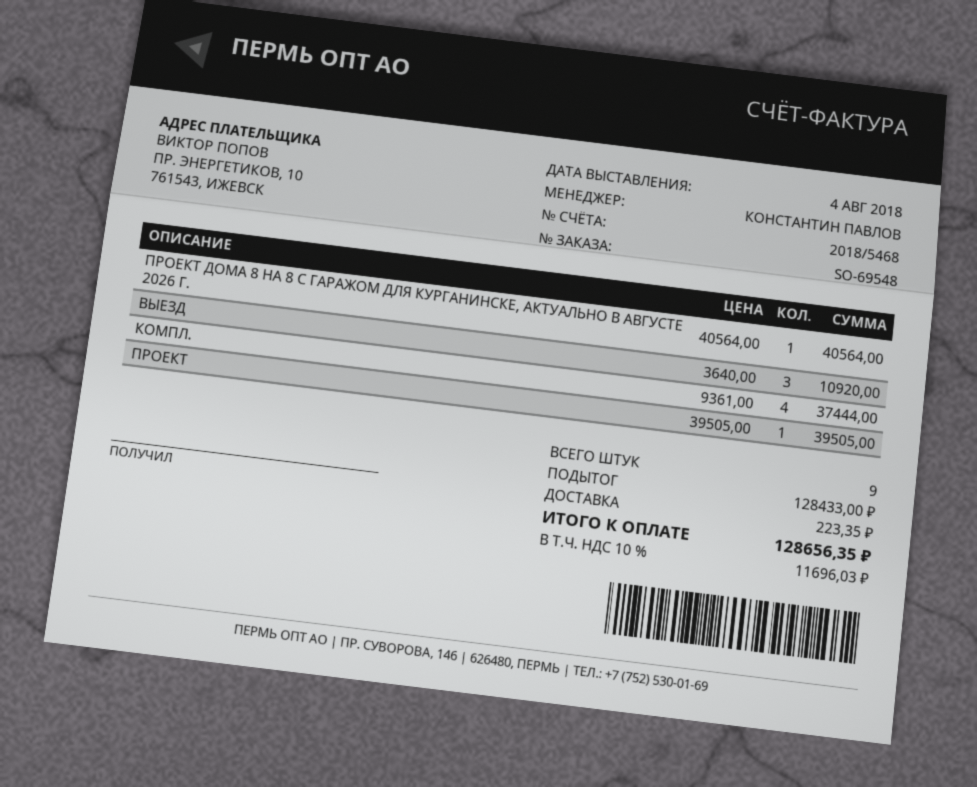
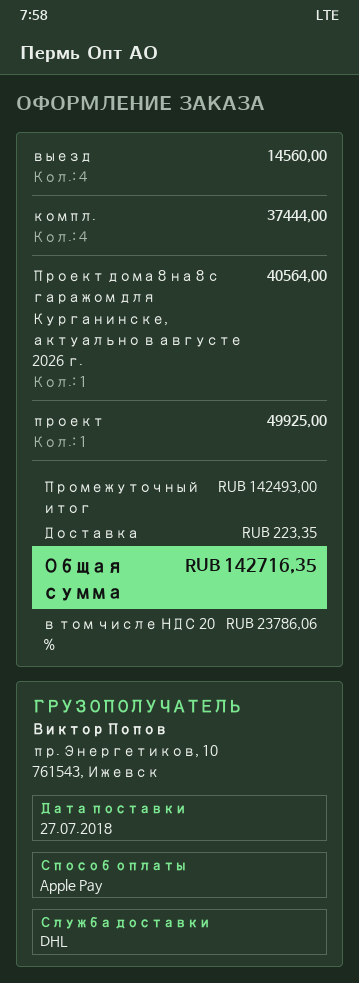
ВЫЕЗД: 3 for 10920.00 -> 4 for 14560.00
ПРОЕКТ: 1 for 39505.00 -> 1 for 49925.00
subtotal: 128433.00 -> 142493.00
tax: 10% = 11696.03 -> 20% = 23786.06
total: 128656.35 -> 142716.35

